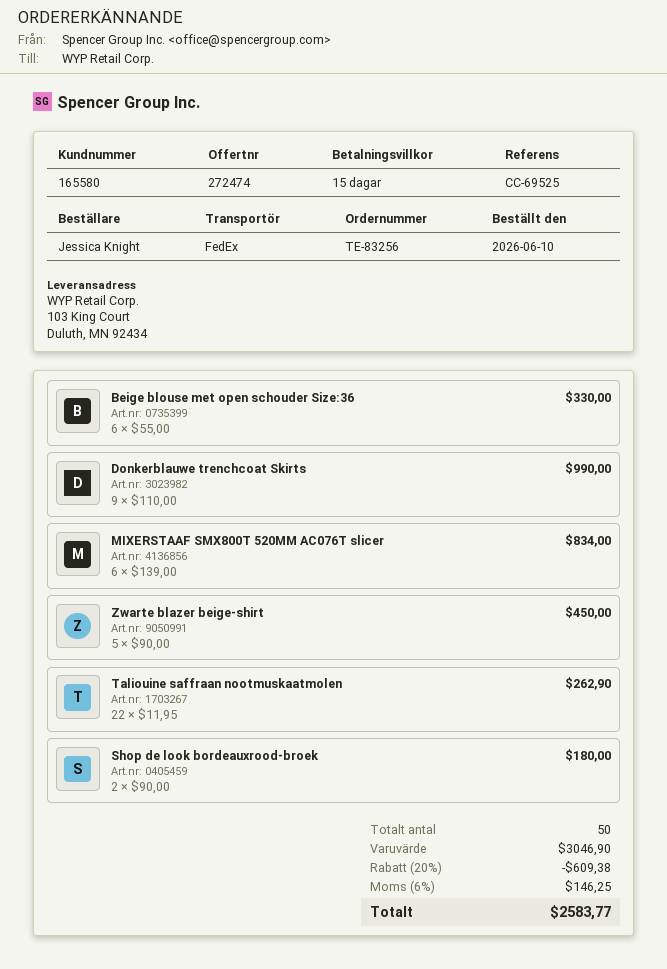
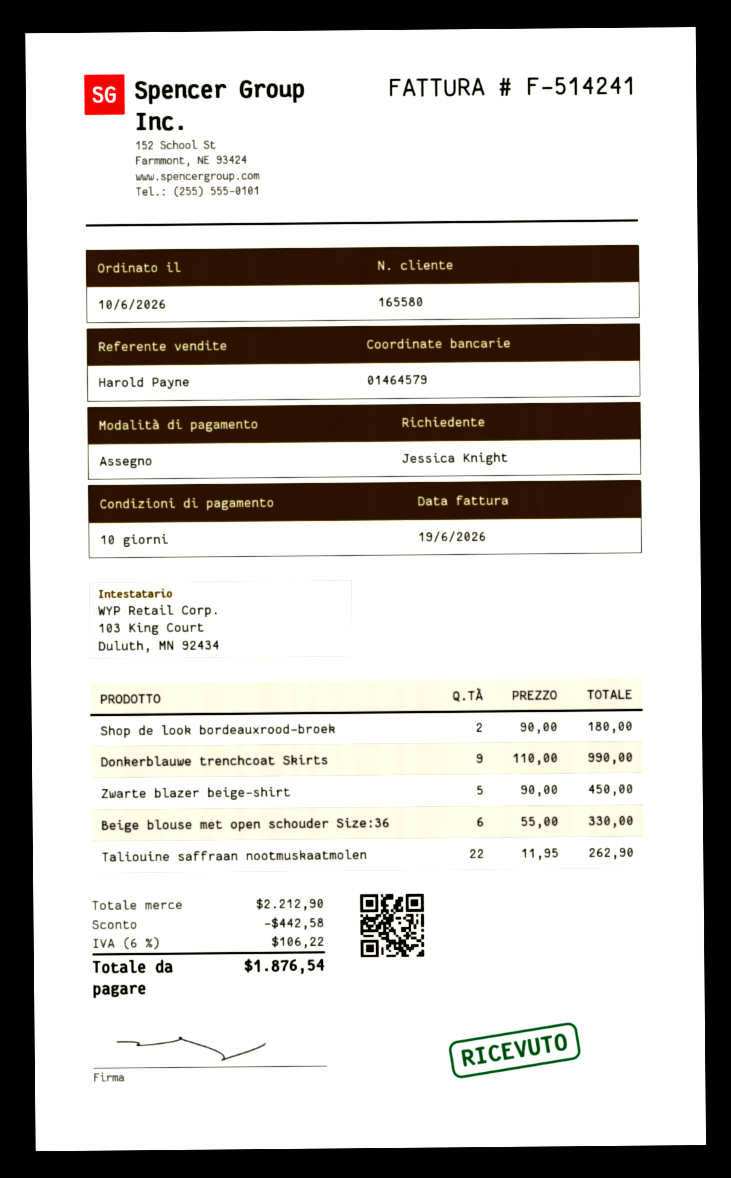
payment terms: 15 days -> 10 days
MIXERSTAAF SMX800T 520MM AC076T slicer: 6 x 139.00 = 834.00 -> none
subtotal: 3046.90 -> 2212.90
discount: 609.38 -> 442.58
tax: 6% = 146.25 -> 6% = 106.22
total: 2583.77 -> 1876.54

